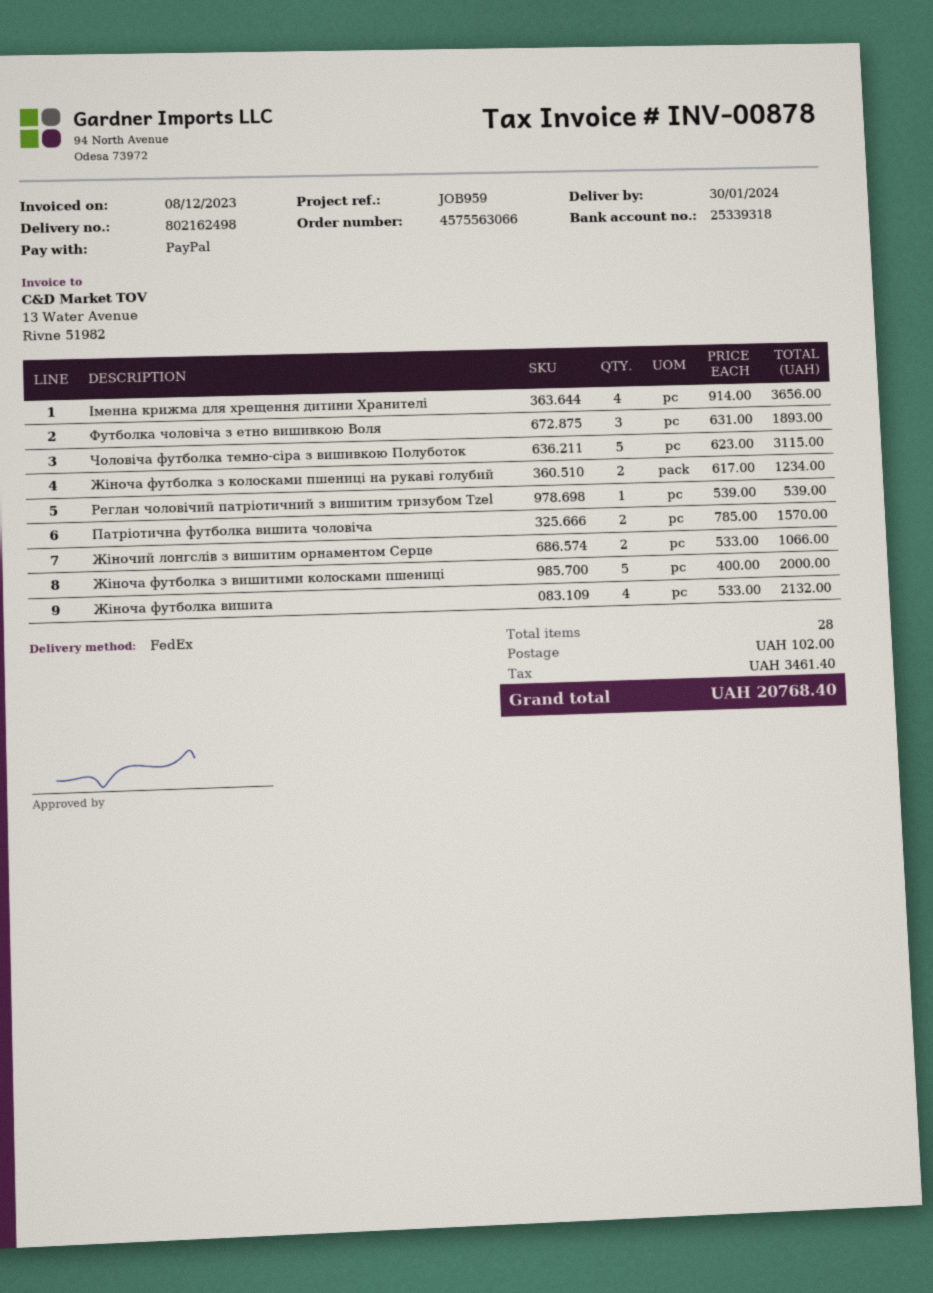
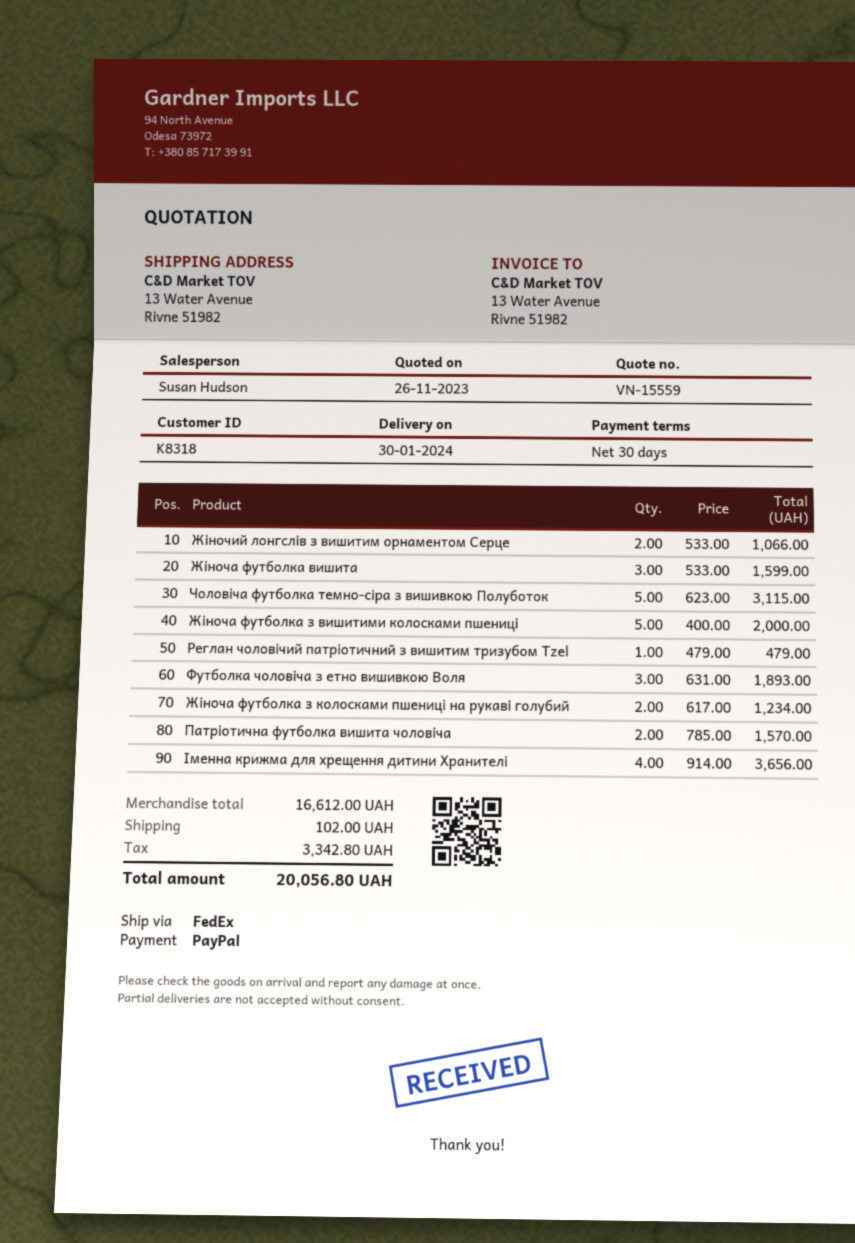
Реглан чоловічий патріотичний з вишитим тризубом Tzel: 1 x 539.00 = 539.00 -> 1 x 479.00 = 479.00
Жіноча футболка вишита: 4 x 533.00 = 2132.00 -> 3 x 533.00 = 1599.00
tax: 3461.40 -> 3342.80
total: 20768.40 -> 20056.80

